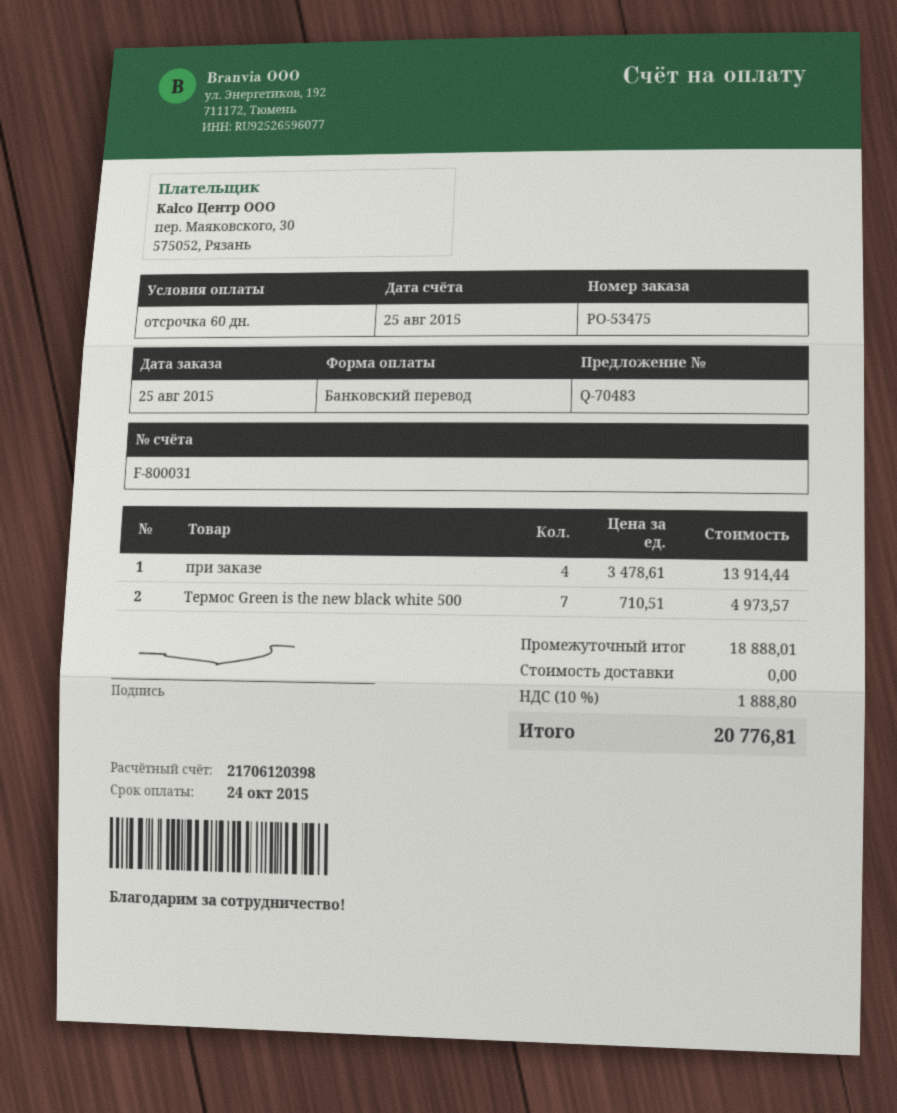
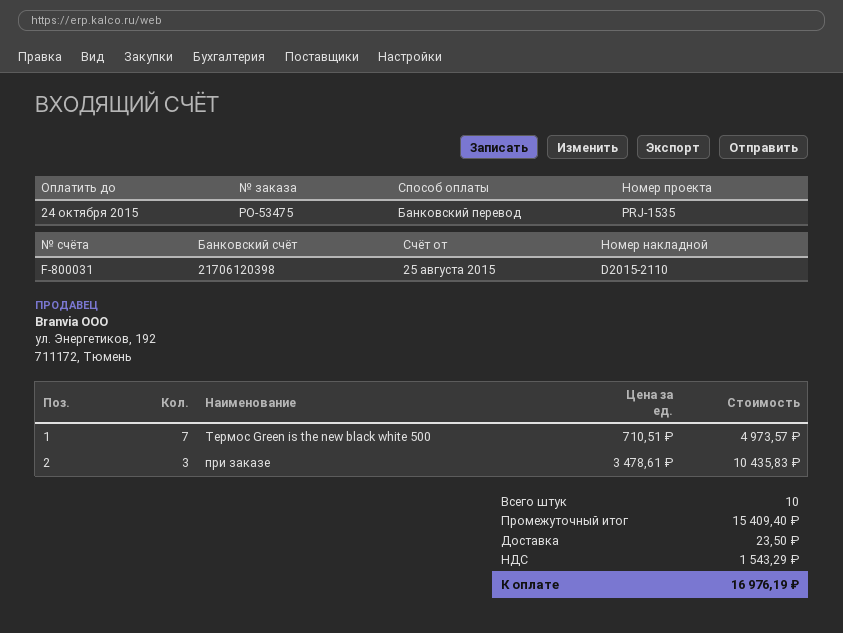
при заказе: 4 x 3478.61 = 13914.44 -> 3 x 3478.61 = 10435.83
subtotal: 18888.01 -> 15409.40
shipping: 0.00 -> 23.50
tax: 1888.80 -> 1543.29
total: 20776.81 -> 16976.19

